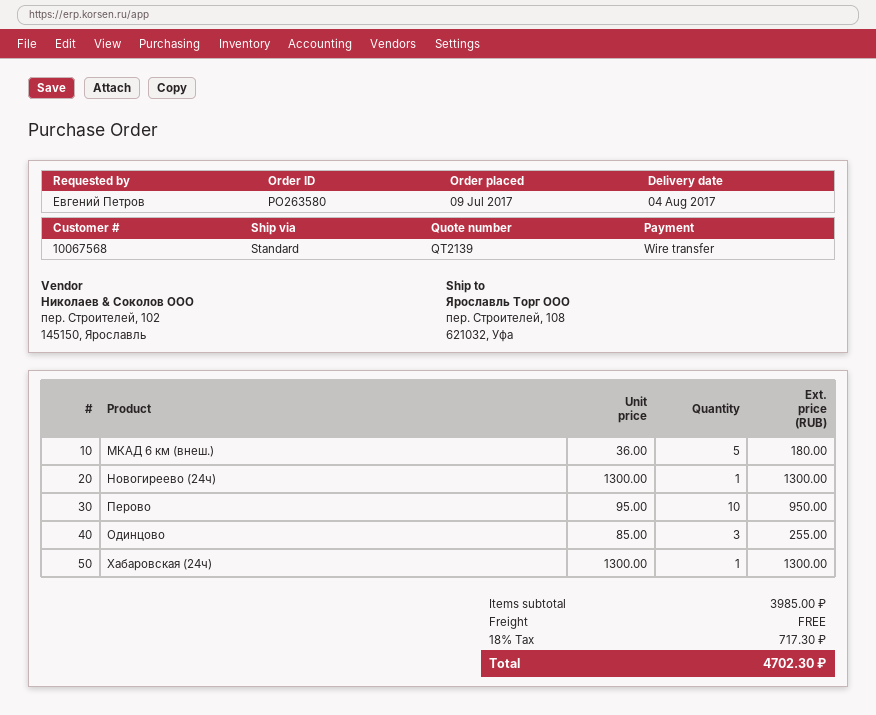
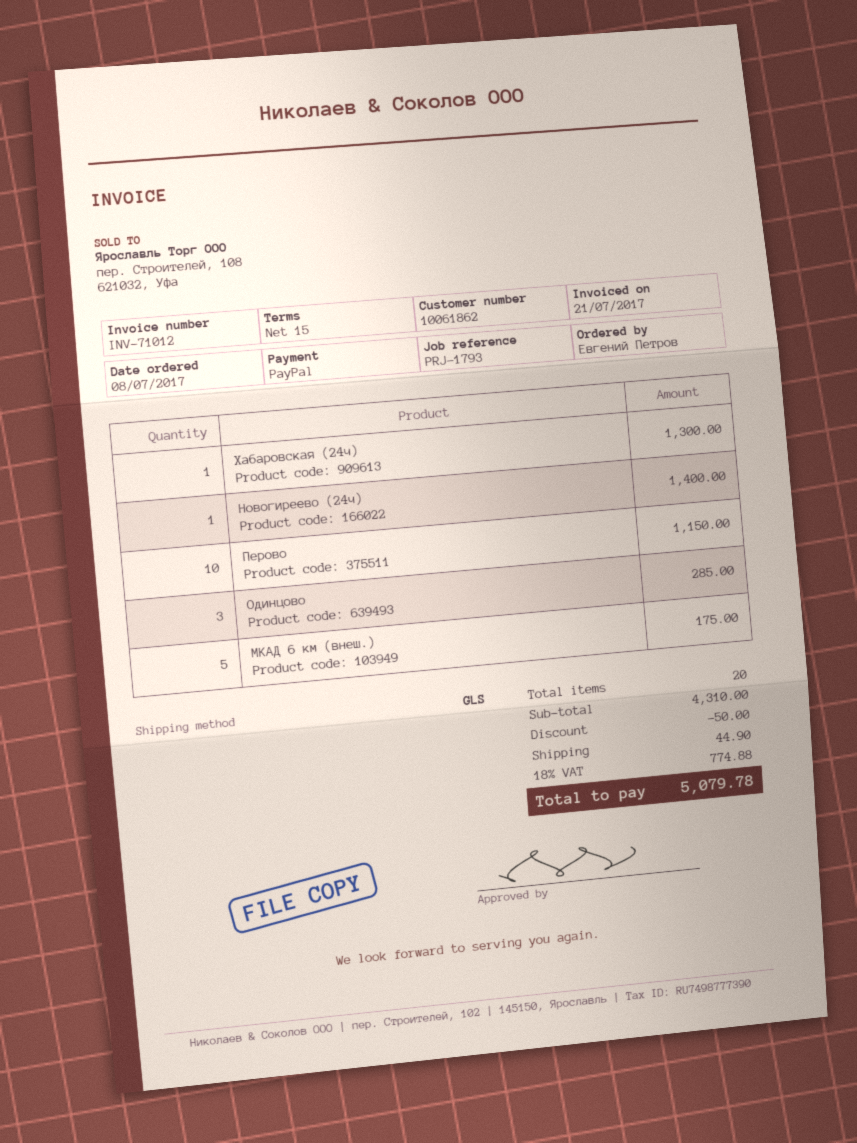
order date: 2017-07-09 -> 2017-07-08
customer number: 10067568 -> 10061862
payment method: bank transfer -> PayPal
shipping method: standard -> GLS
МКАД 6 км (внеш.): 5 for 180.00 -> 5 for 175.00
Новогиреево (24ч): 1 for 1300.00 -> 1 for 1400.00
Перово: 10 for 950.00 -> 10 for 1150.00
Одинцово: 3 for 255.00 -> 3 for 285.00
subtotal: 3985.00 -> 4310.00
discount: none -> 50.00
shipping: 0.00 -> 44.90
tax: 18% = 717.30 -> 18% = 774.88
total: 4702.30 -> 5079.78

